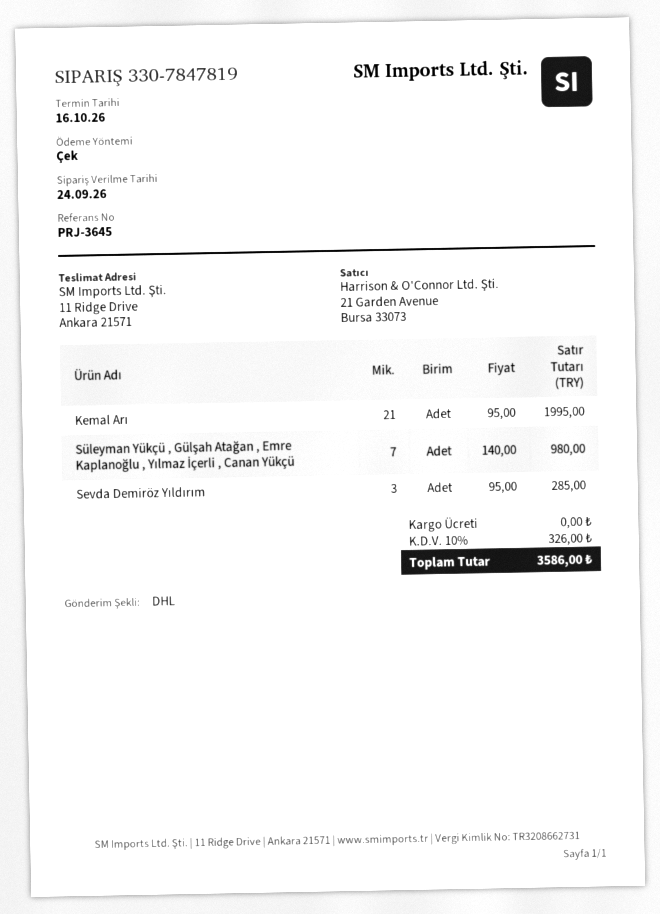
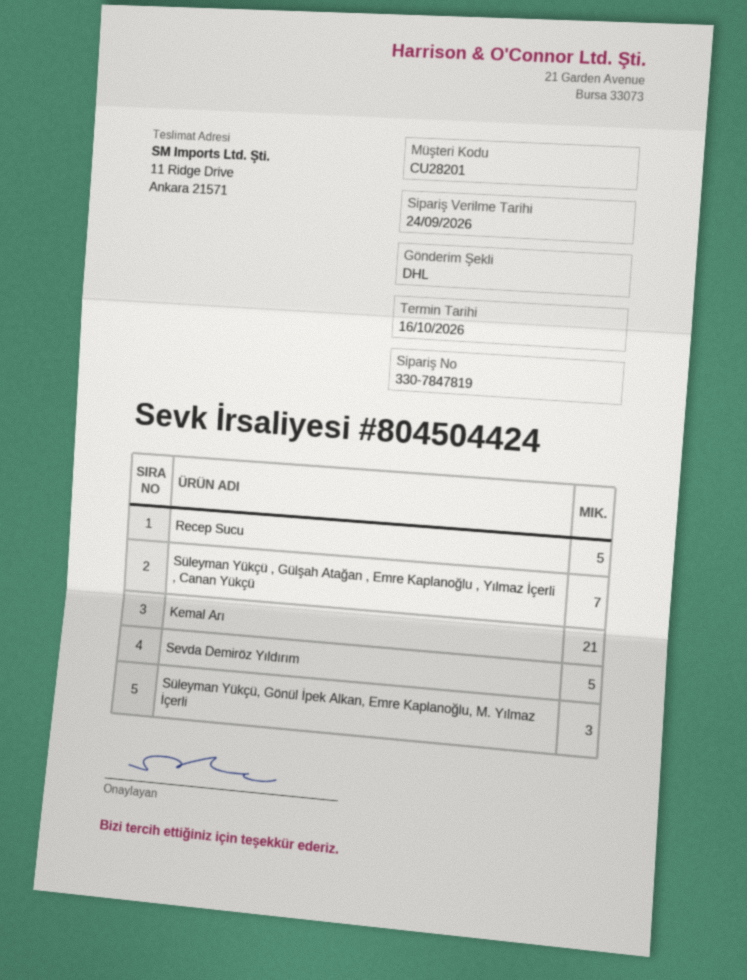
Sevda Demiröz Yıldırım: 3 -> 5
Recep Sucu: none -> 5
Süleyman Yükçü, Gönül İpek Alkan, Emre Kaplanoğlu, M. Yılmaz İçerli: none -> 3

